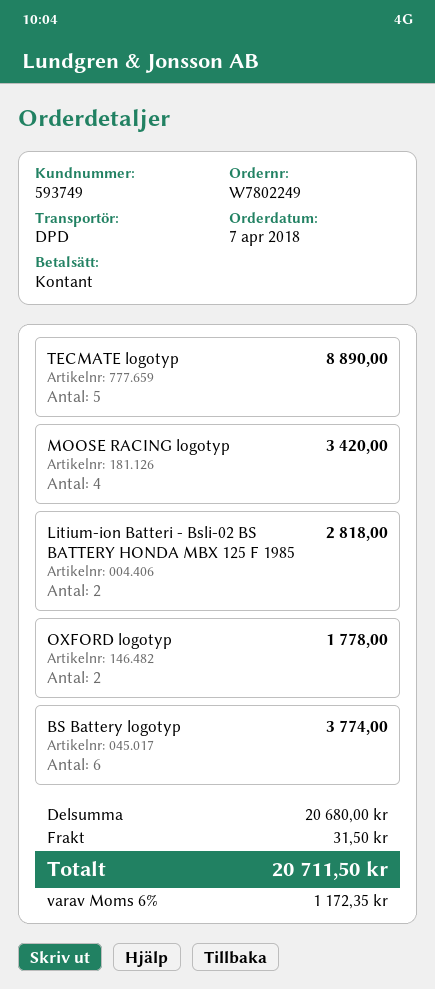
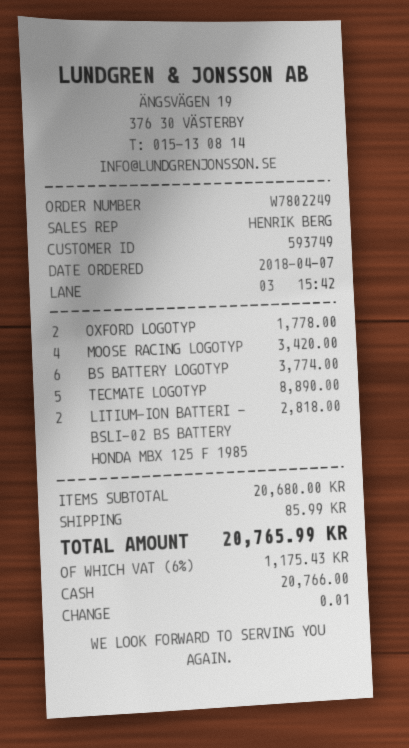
shipping: 31.50 -> 85.99
tax: 6% = 1172.35 -> 6% = 1175.43
total: 20711.50 -> 20765.99

